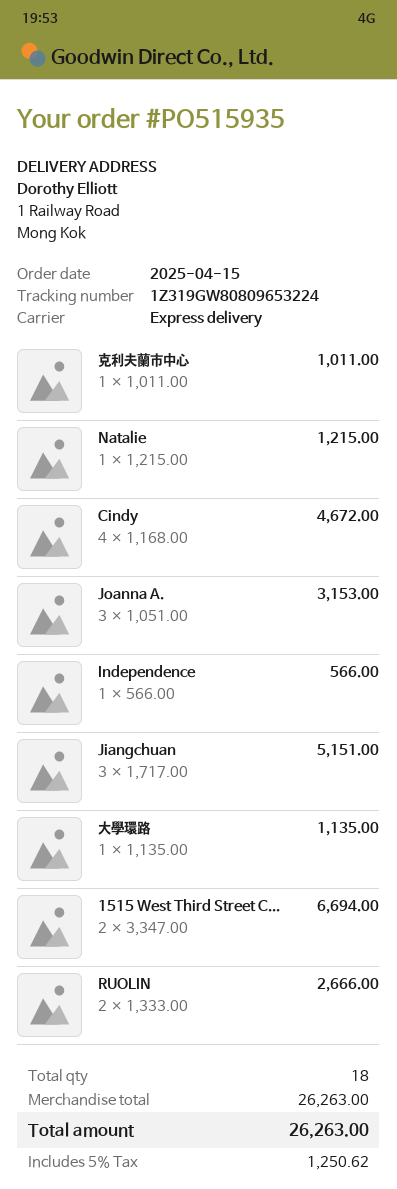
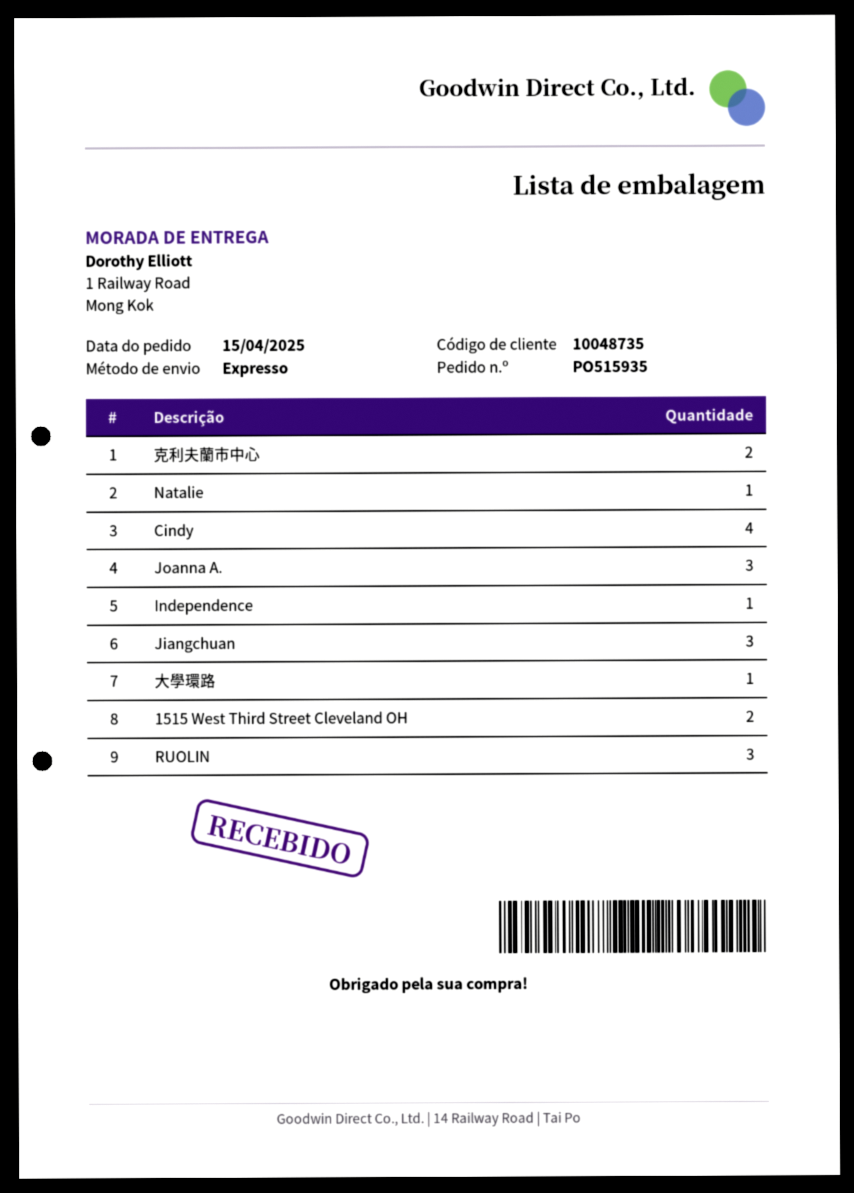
克利夫蘭市中心: 1 -> 2
RUOLIN: 2 -> 3

